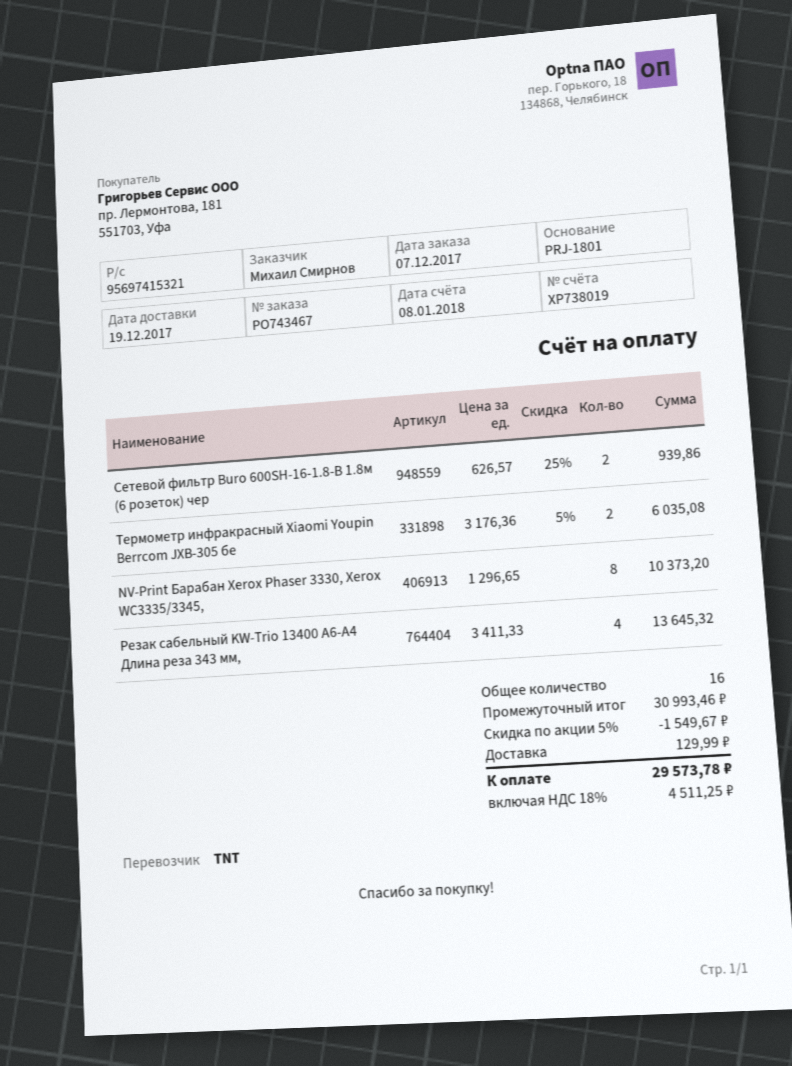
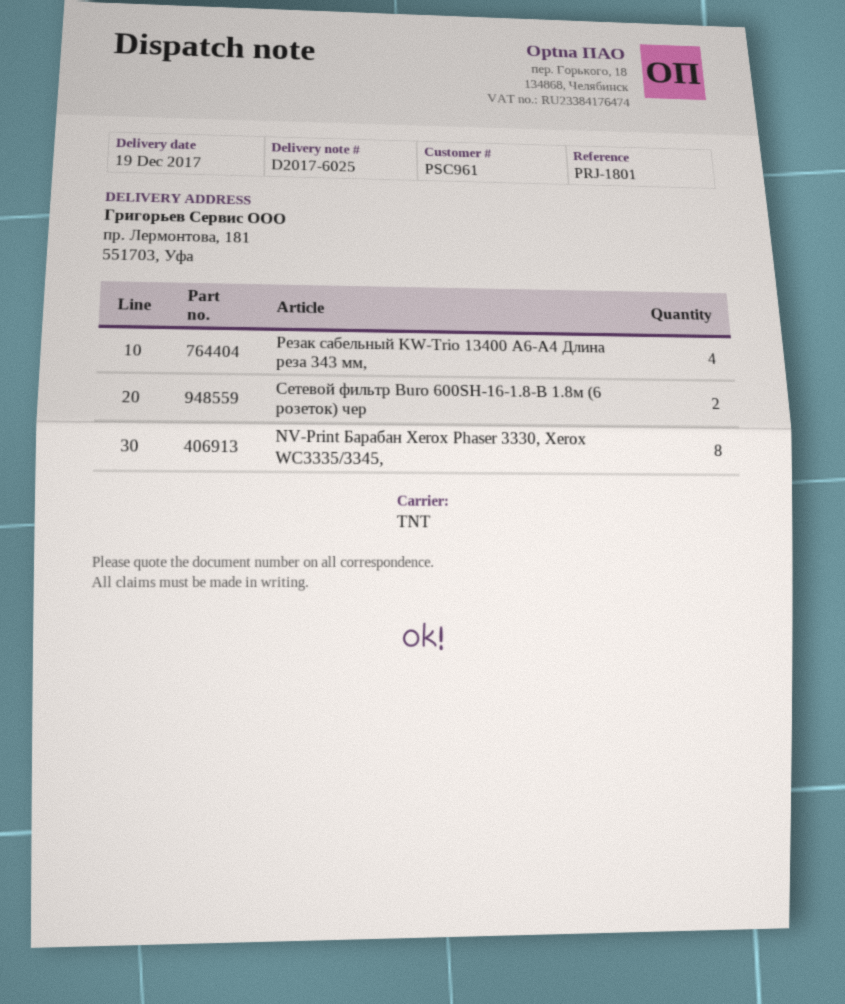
Термометр инфракрасный Xiaomi Youpin Berrcom JXB-305 бе: 2 -> none

